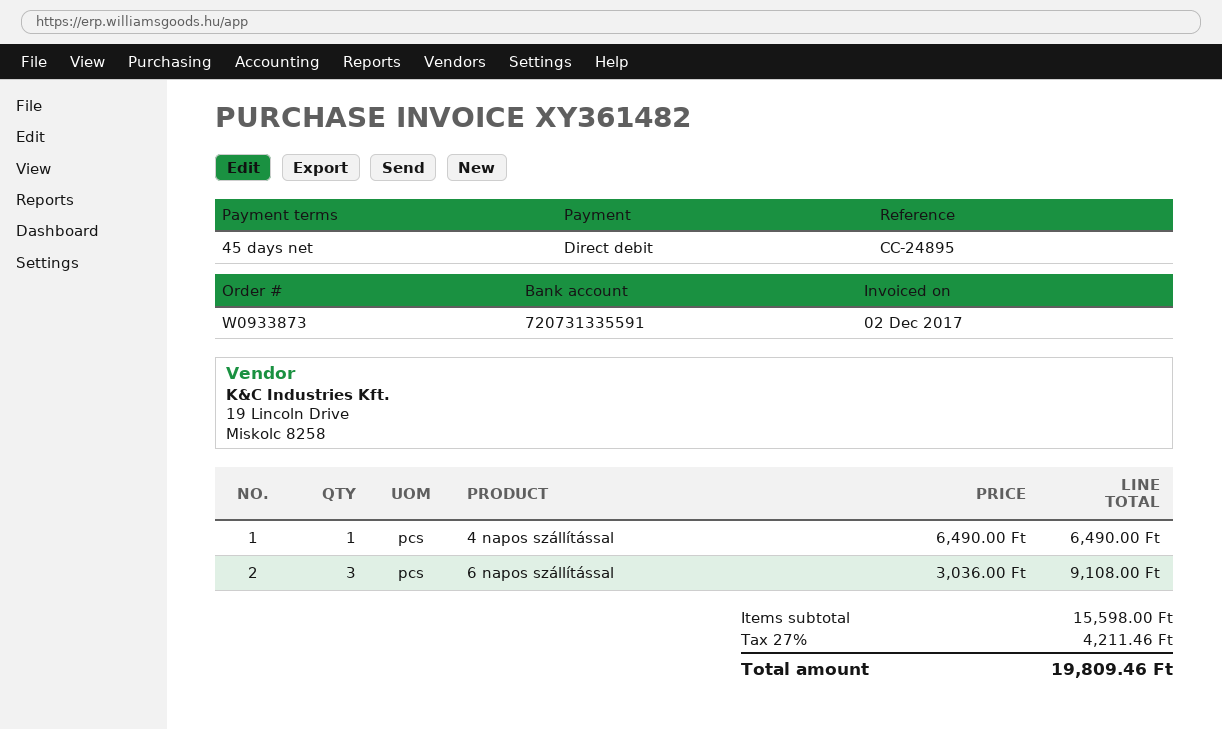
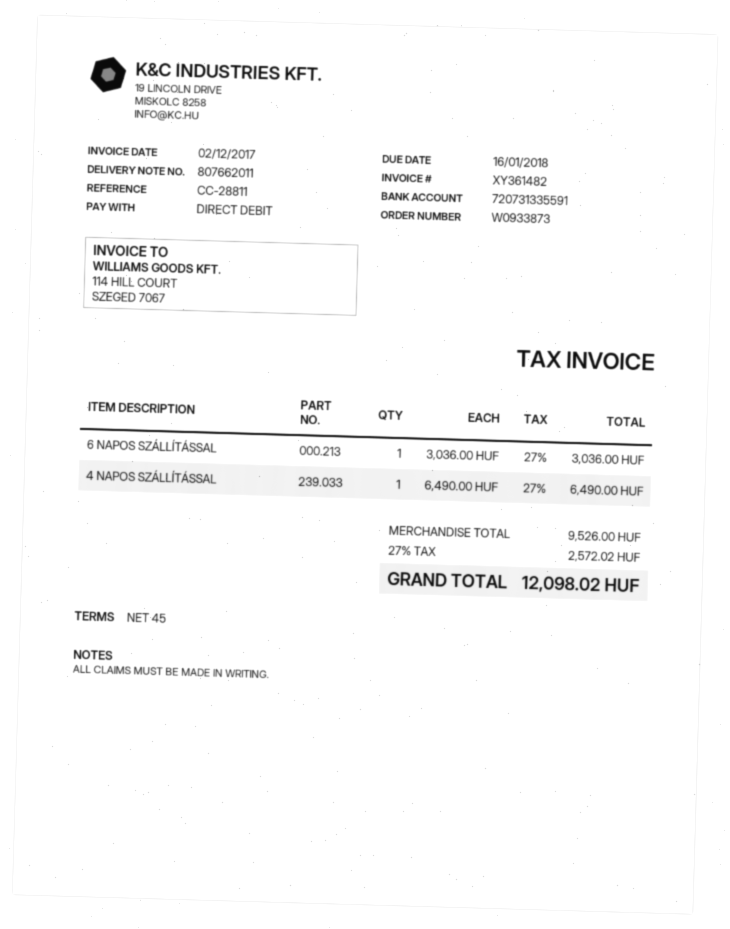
reference: CC-24895 -> CC-28811
6 napos szállítással: 3 x 3036.00 = 9108.00 -> 1 x 3036.00 = 3036.00
subtotal: 15598.00 -> 9526.00
tax: 27% = 4211.46 -> 27% = 2572.02
total: 19809.46 -> 12098.02

